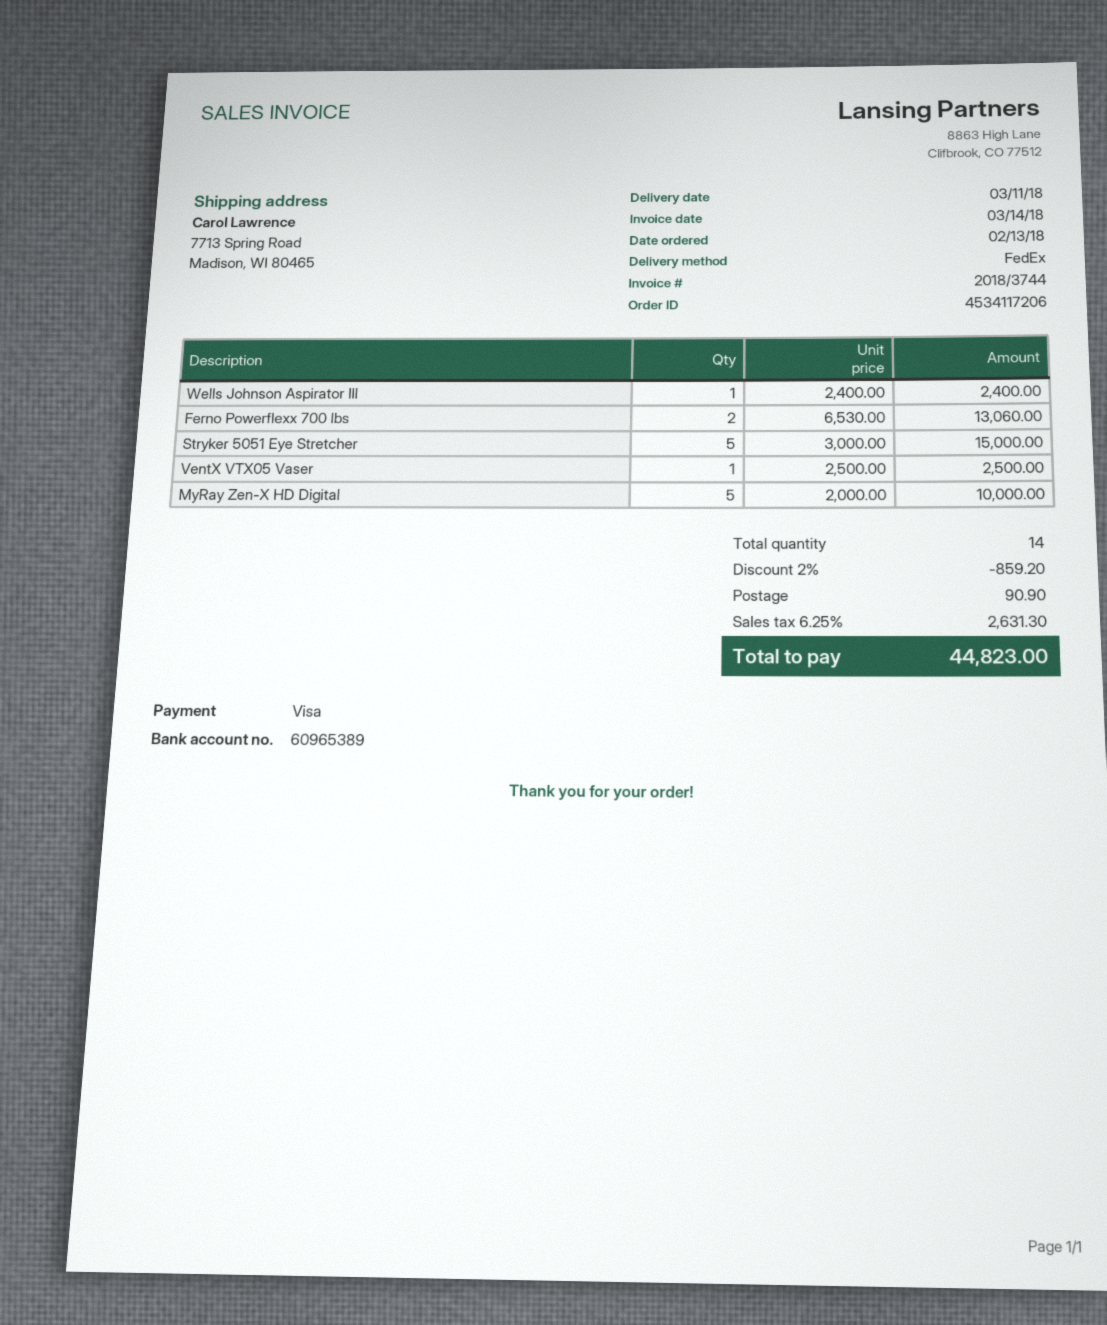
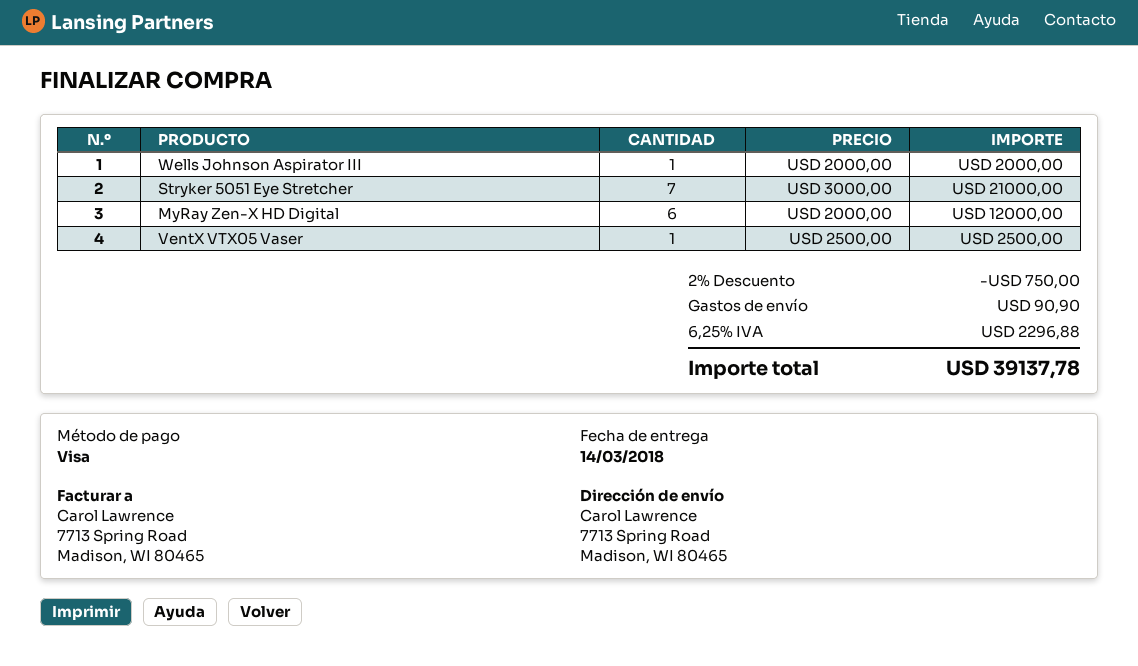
delivery date: 2018-03-11 -> 2018-03-14
Wells Johnson Aspirator III: 1 x 2400.00 = 2400.00 -> 1 x 2000.00 = 2000.00
Ferno Powerflexx 700 lbs: 2 x 6530.00 = 13060.00 -> none
Stryker 5051 Eye Stretcher: 5 x 3000.00 = 15000.00 -> 7 x 3000.00 = 21000.00
MyRay Zen-X HD Digital: 5 x 2000.00 = 10000.00 -> 6 x 2000.00 = 12000.00
discount: 2% = 859.20 -> 2% = 750.00
tax: 6.25% = 2631.30 -> 6.25% = 2296.88
total: 44823.00 -> 39137.78

